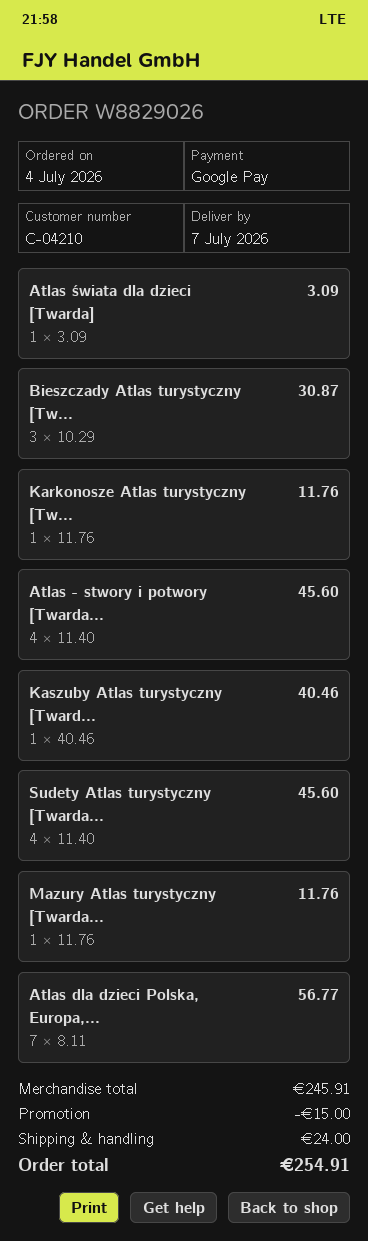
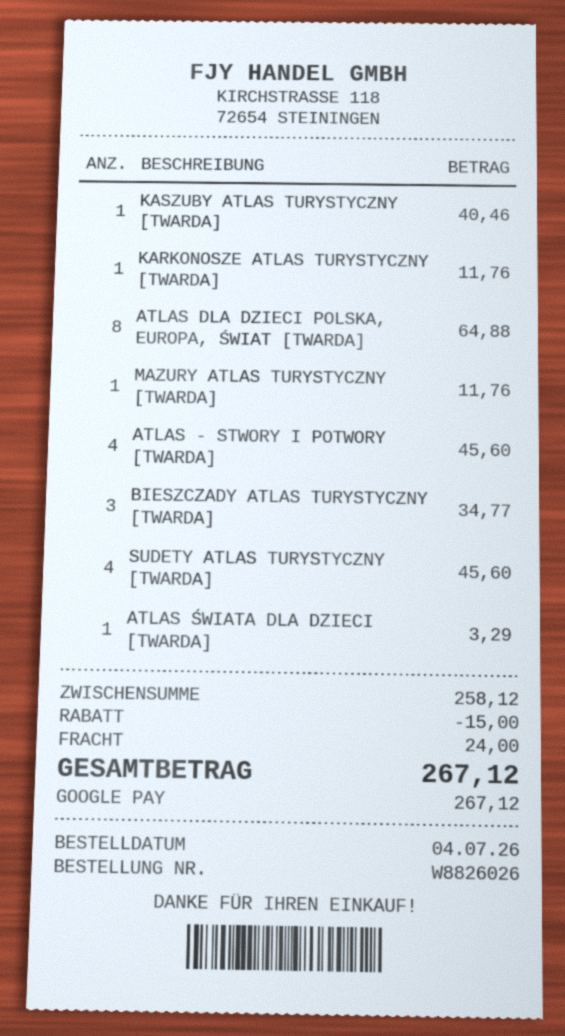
order number: W8829026 -> W8826026
Atlas świata dla dzieci [Twarda]: 1 for 3.09 -> 1 for 3.29
Bieszczady Atlas turystyczny [Tw...: 3 for 30.87 -> 3 for 34.77
Atlas dla dzieci Polska, Europa,...: 7 for 56.77 -> 8 for 64.88
subtotal: 245.91 -> 258.12
total: 254.91 -> 267.12

